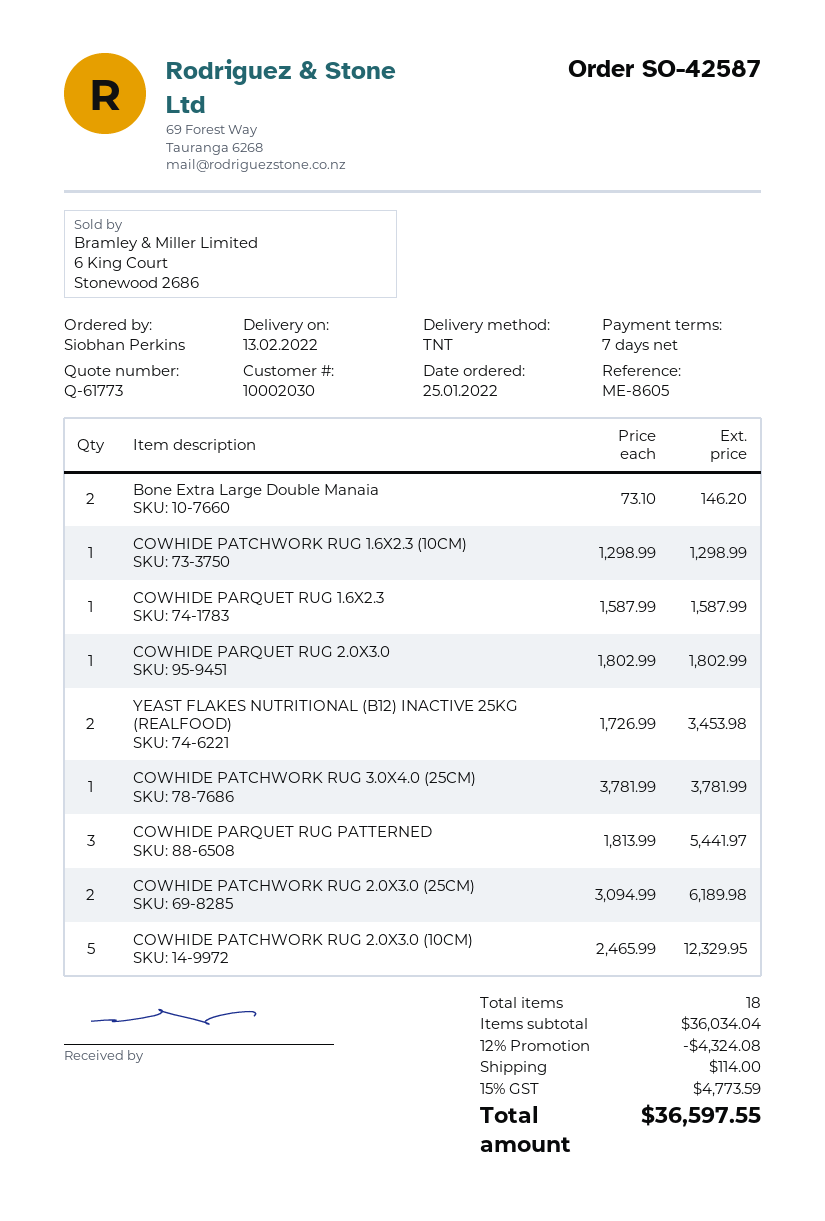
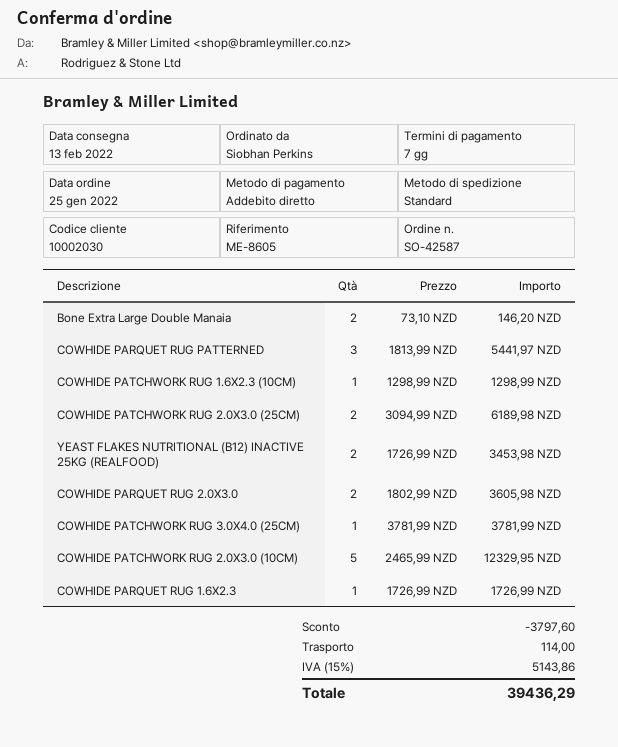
shipping method: TNT -> standard
COWHIDE PARQUET RUG 1.6X2.3: 1 x 1587.99 = 1587.99 -> 1 x 1726.99 = 1726.99
COWHIDE PARQUET RUG 2.0X3.0: 1 x 1802.99 = 1802.99 -> 2 x 1802.99 = 3605.98
discount: 4324.08 -> 3797.60
tax: 15% = 4773.59 -> 15% = 5143.86
total: 36597.55 -> 39436.29

